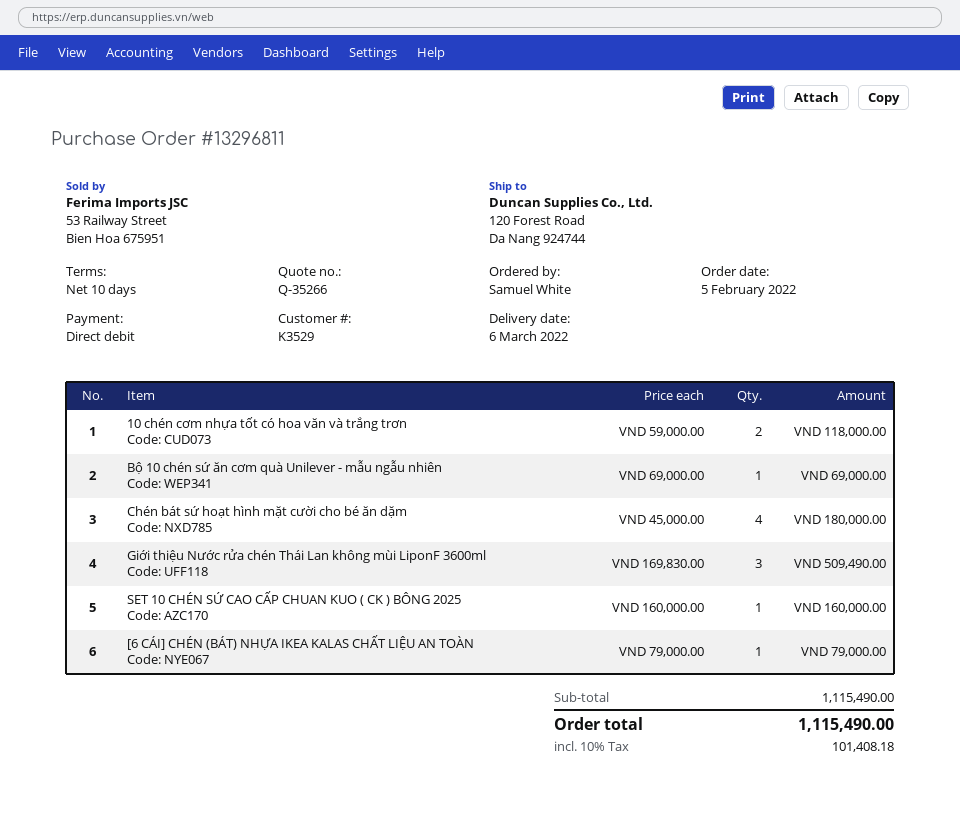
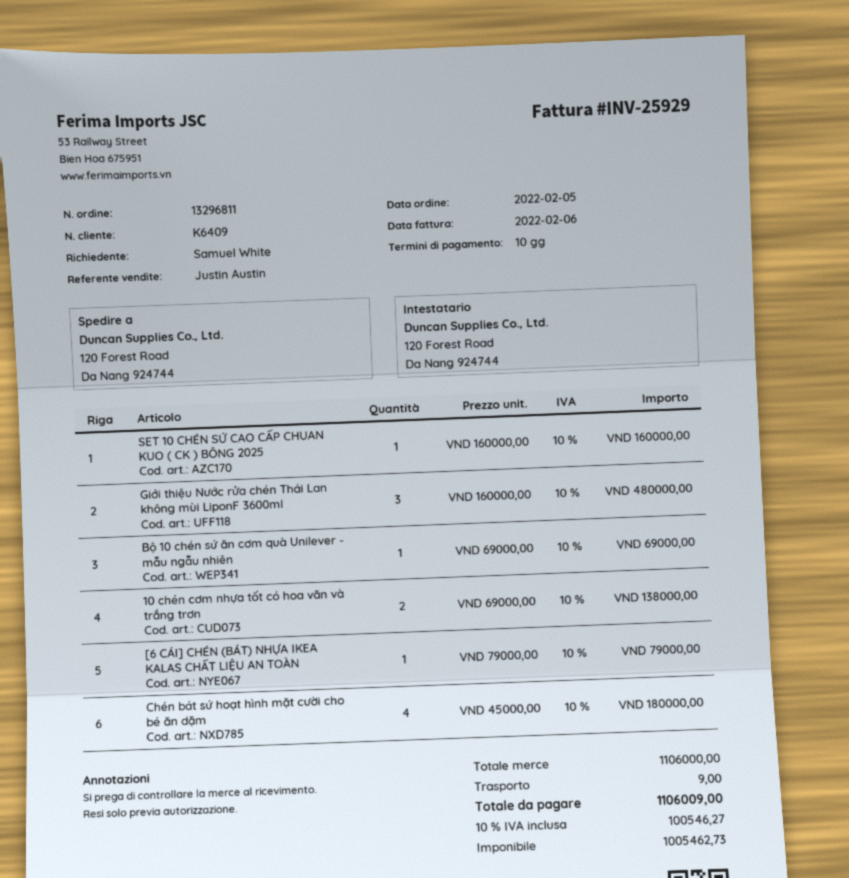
customer number: K3529 -> K6409
10 chén cơm nhựa tốt có hoa văn và trắng trơn: 2 x 59000.00 = 118000.00 -> 2 x 69000.00 = 138000.00
Giới thiệu Nước rửa chén Thái Lan không mùi LiponF 3600ml: 3 x 169830.00 = 509490.00 -> 3 x 160000.00 = 480000.00
subtotal: 1115490.00 -> 1106000.00
shipping: none -> 9.00
tax: 10% = 101408.18 -> 10% = 100546.27
total: 1115490.00 -> 1106009.00

